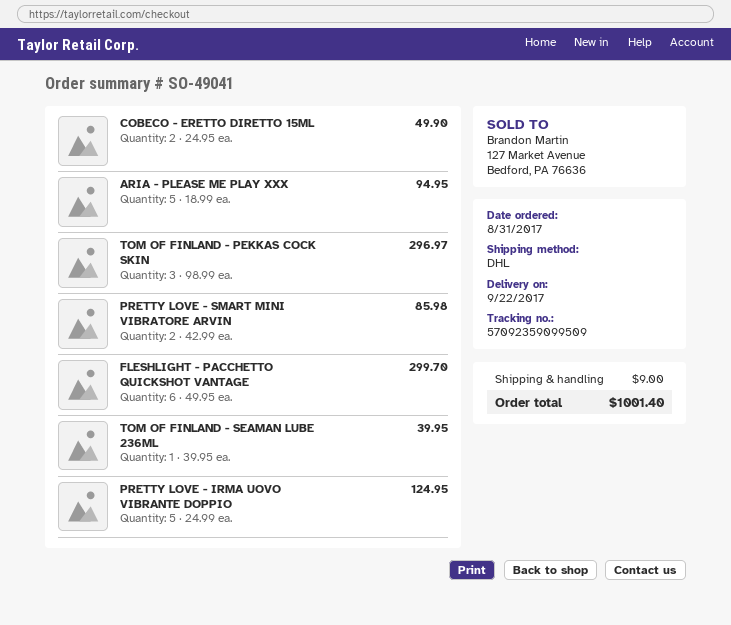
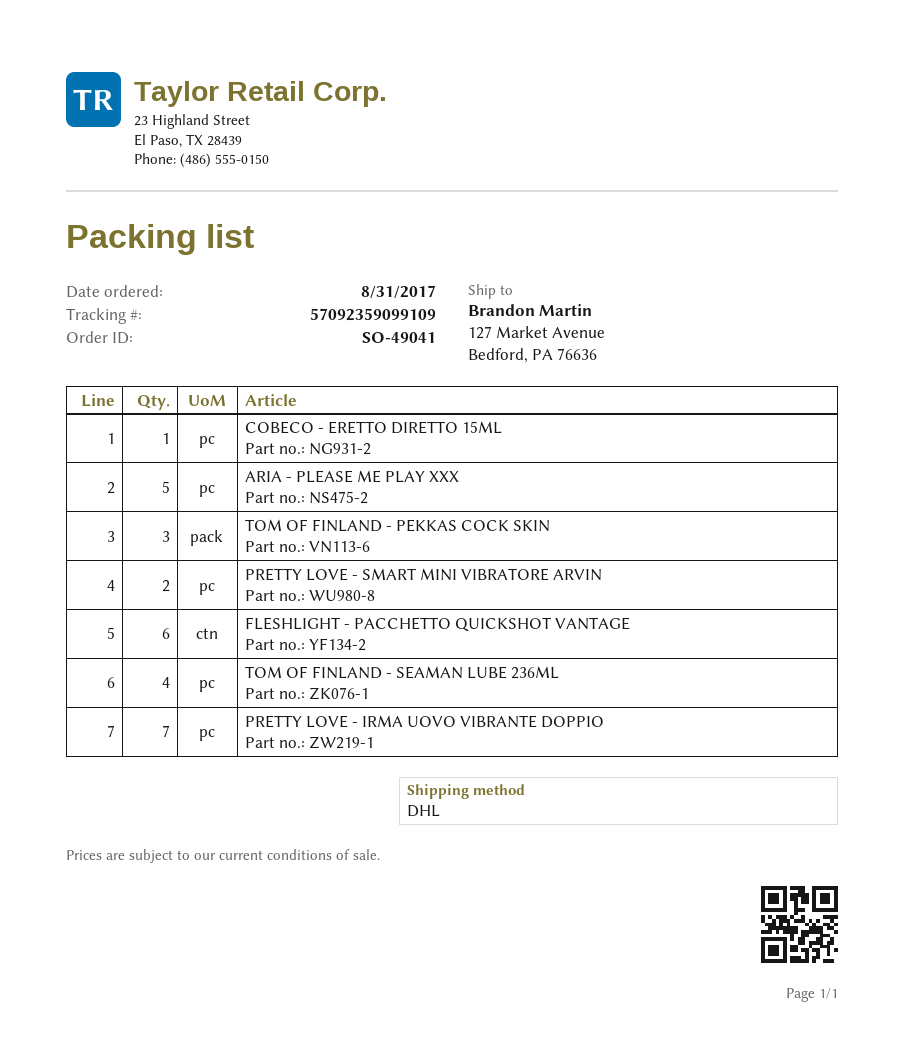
tracking number: 57092359099509 -> 57092359099109
COBECO - ERETTO DIRETTO 15ML: 2 -> 1
TOM OF FINLAND - SEAMAN LUBE 236ML: 1 -> 4
PRETTY LOVE - IRMA UOVO VIBRANTE DOPPIO: 5 -> 7

